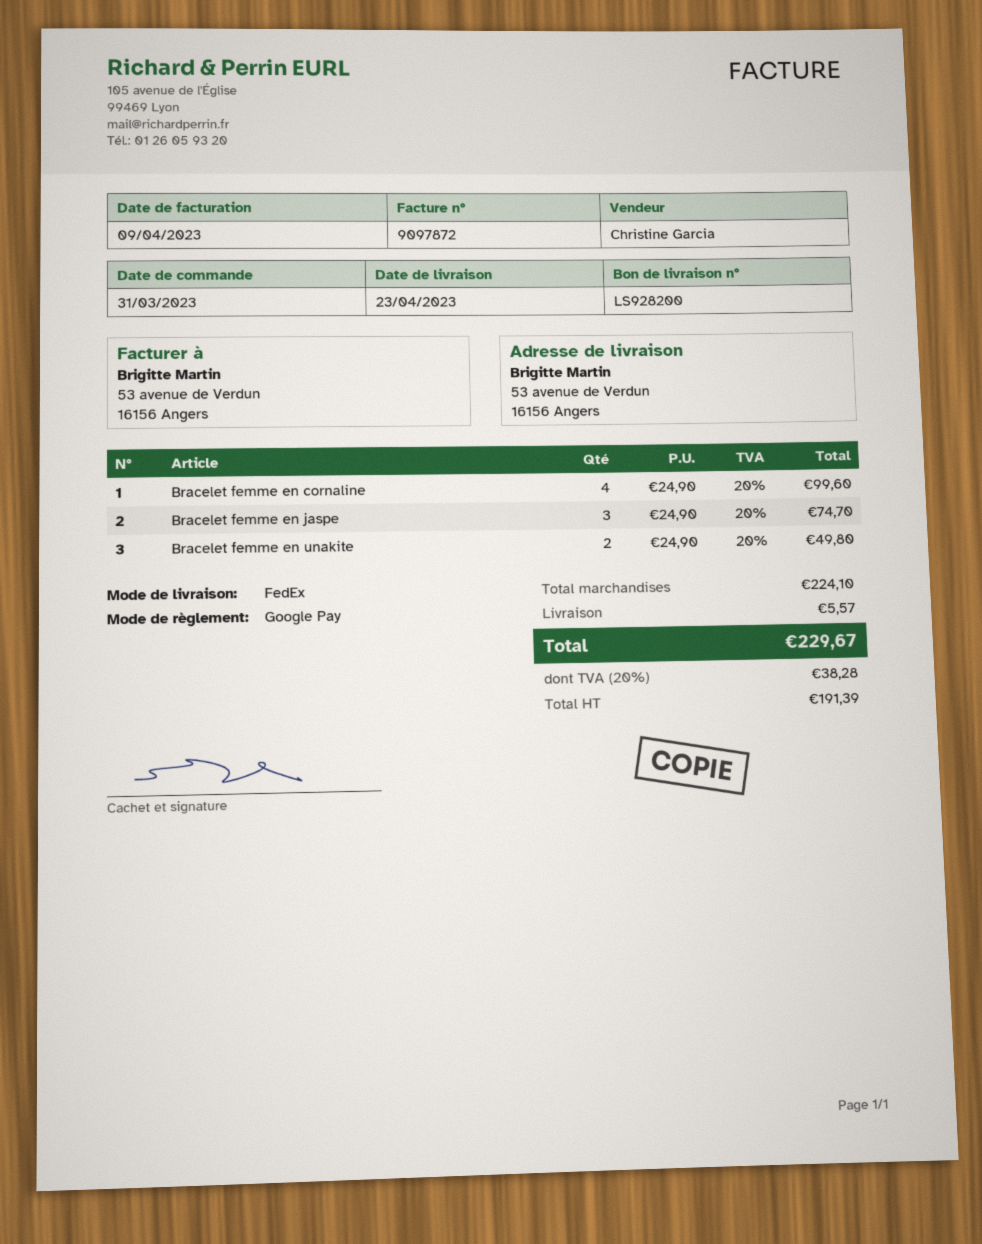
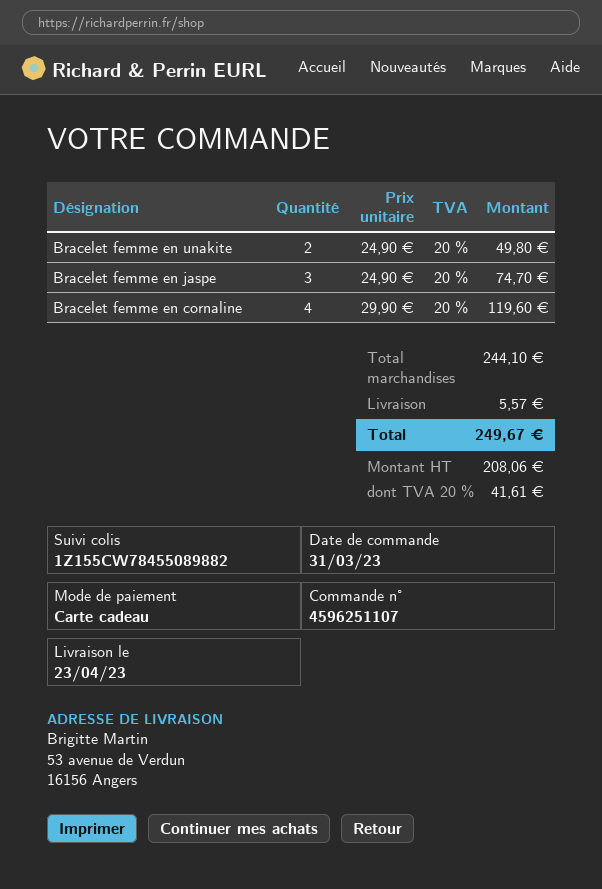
payment method: Google Pay -> gift card
Bracelet femme en cornaline: 4 x 24.90 = 99.60 -> 4 x 29.90 = 119.60
subtotal: 224.10 -> 244.10
net: 191.39 -> 208.06
tax: 20% = 38.28 -> 20% = 41.61
total: 229.67 -> 249.67

